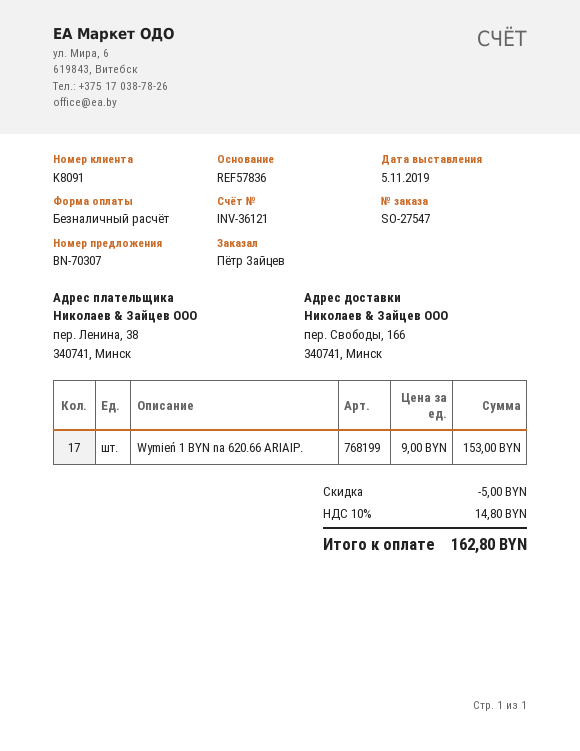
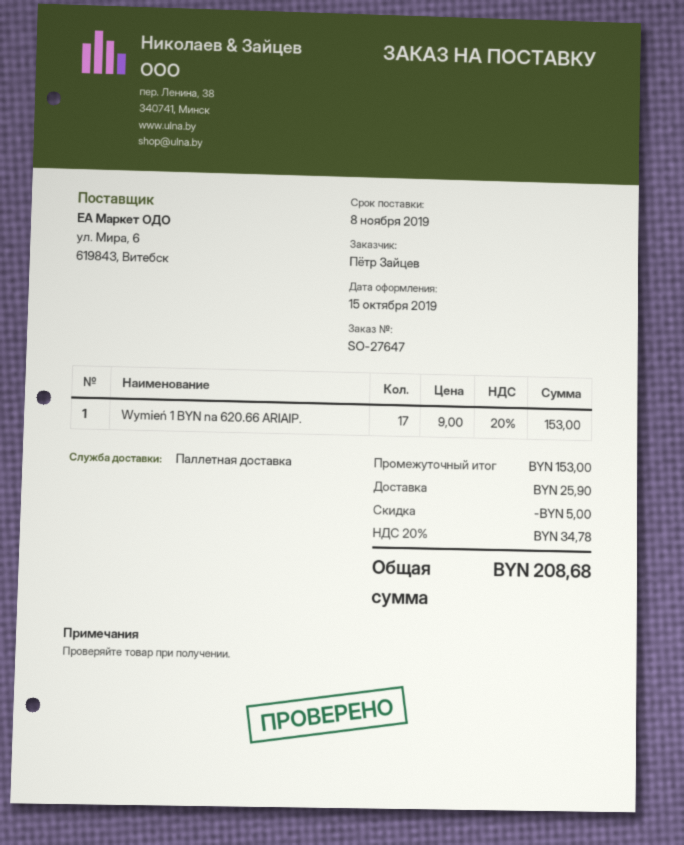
order number: SO-27547 -> SO-27647
shipping: none -> 25.90
tax: 10% = 14.80 -> 20% = 34.78
total: 162.80 -> 208.68

